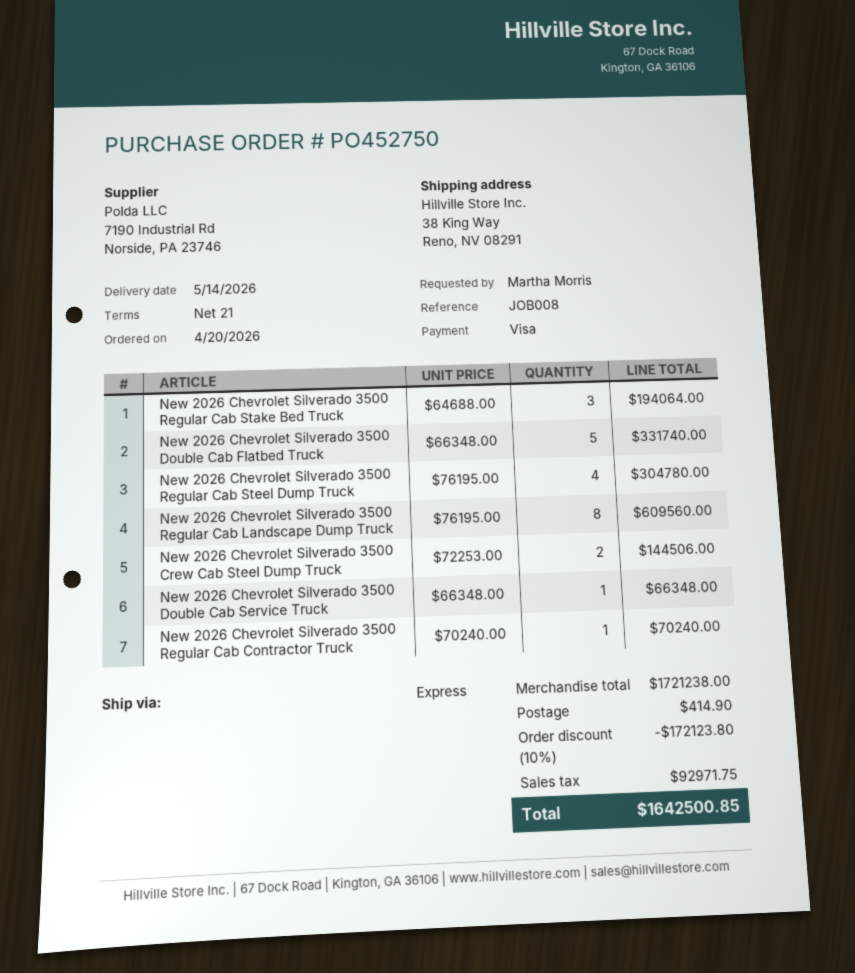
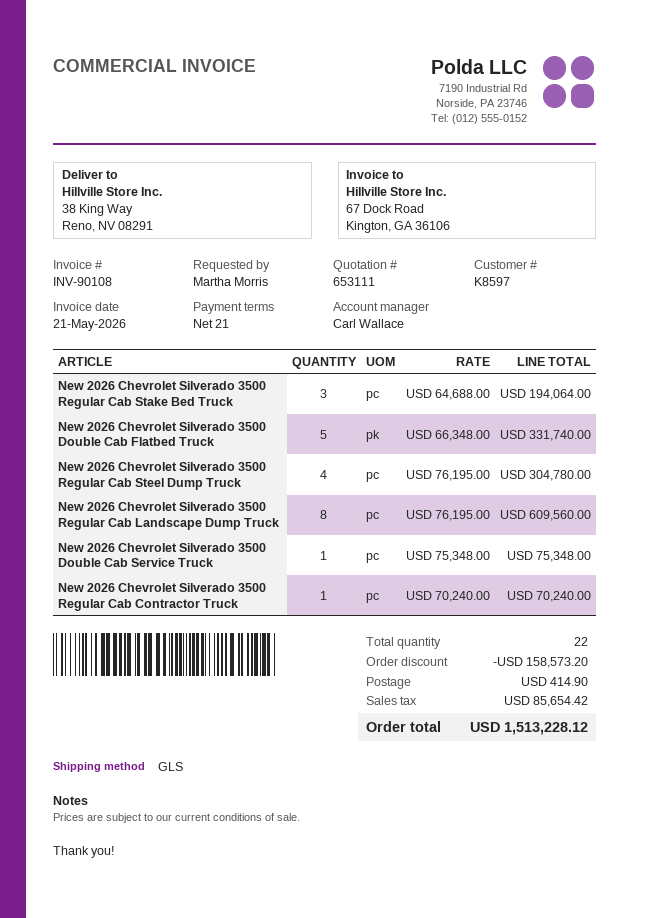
shipping method: express -> GLS
New 2026 Chevrolet Silverado 3500 Crew Cab Steel Dump Truck: 2 x 72253.00 = 144506.00 -> none
New 2026 Chevrolet Silverado 3500 Double Cab Service Truck: 1 x 66348.00 = 66348.00 -> 1 x 75348.00 = 75348.00
discount: 172123.80 -> 158573.20
tax: 92971.75 -> 85654.42
total: 1642500.85 -> 1513228.12

